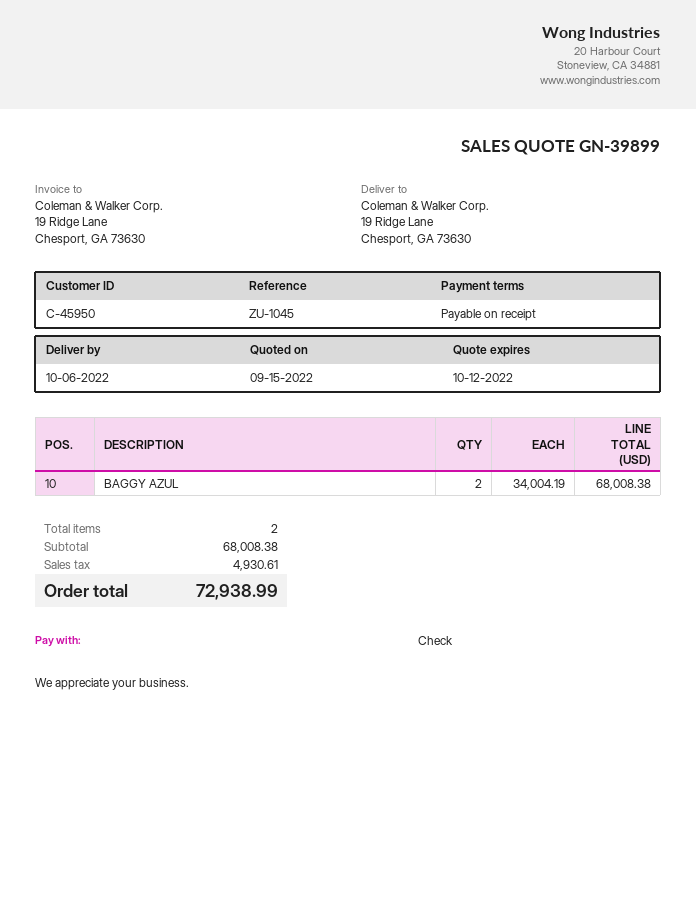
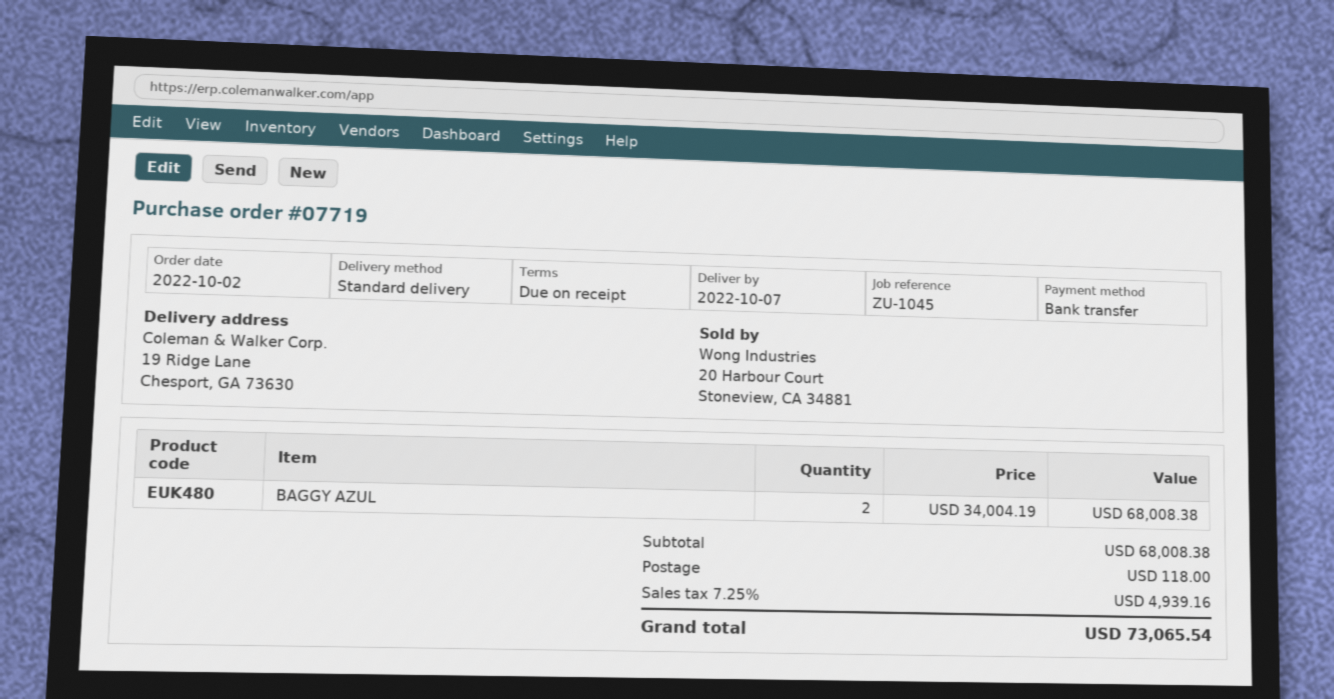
delivery date: 2022-10-06 -> 2022-10-07
payment method: cheque -> bank transfer
shipping: none -> 118.00
tax: 4930.61 -> 4939.16
total: 72938.99 -> 73065.54

